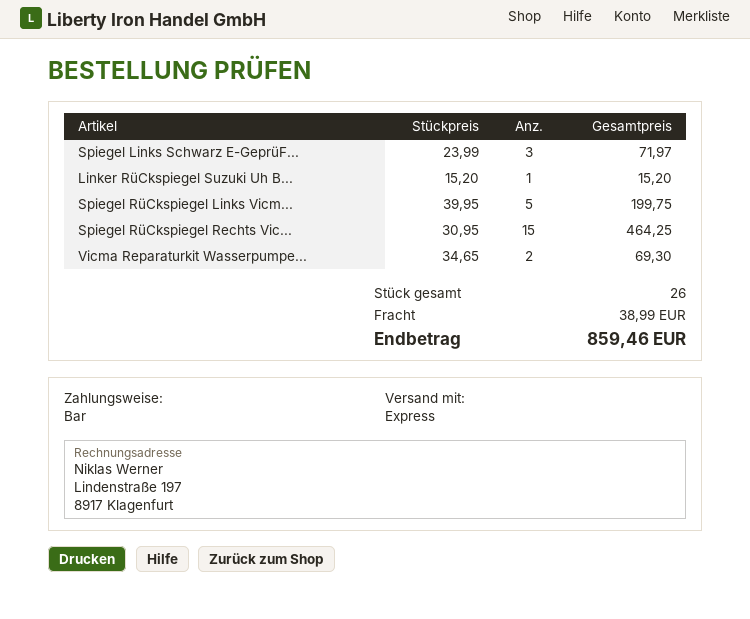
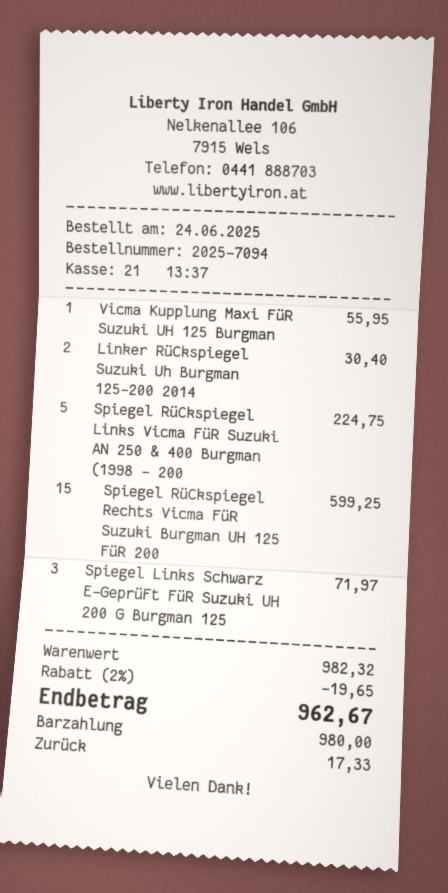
Linker RüCkspiegel Suzuki Uh B...: 1 for 15.20 -> 2 for 30.40
Spiegel RüCkspiegel Links Vicm...: 5 for 199.75 -> 5 for 224.75
Spiegel RüCkspiegel Rechts Vic...: 15 for 464.25 -> 15 for 599.25
Vicma Reparaturkit Wasserpumpe...: 2 for 69.30 -> none
Vicma Kupplung Maxi FüR Suzuki UH 125 Burgman: none -> 1 for 55.95
discount: none -> 2% = 19.65
shipping: 38.99 -> none
total: 859.46 -> 962.67

